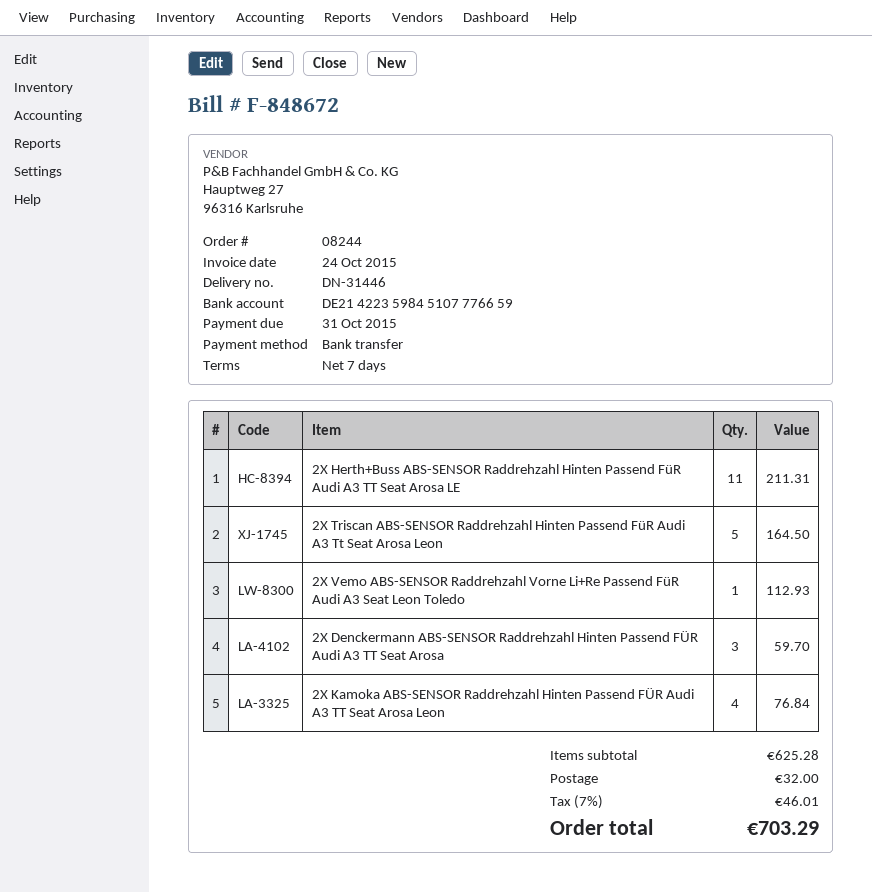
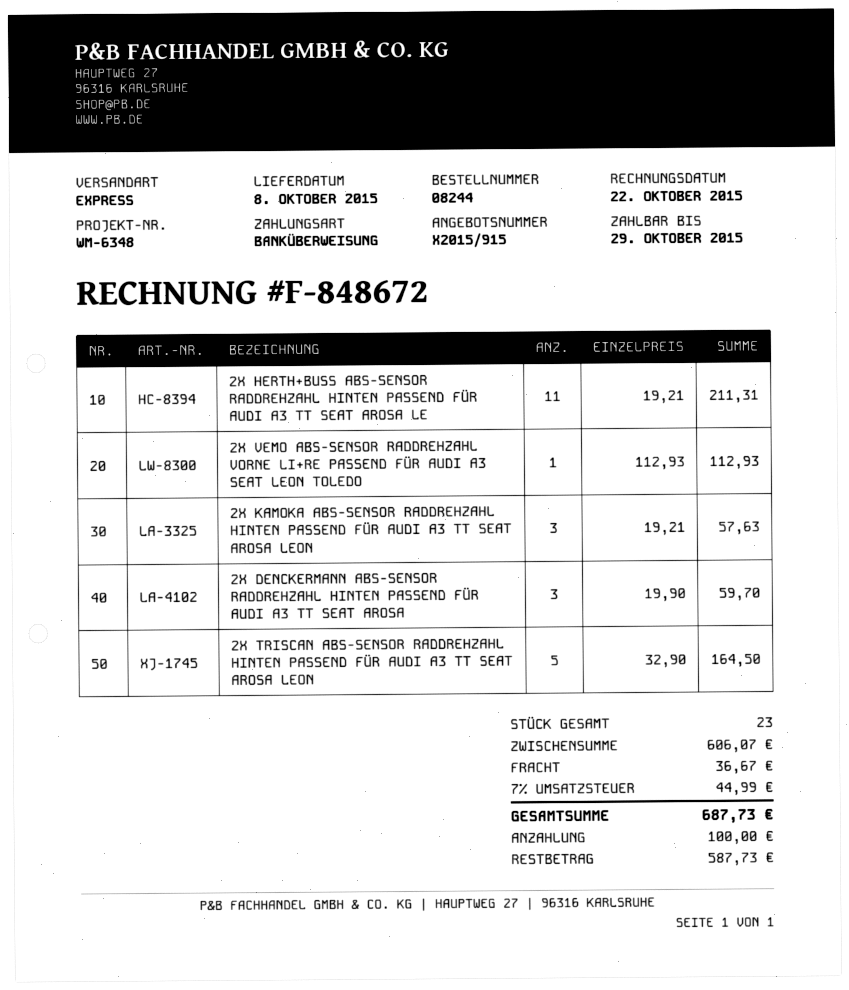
invoice date: 2015-10-24 -> 2015-10-22
due date: 2015-10-31 -> 2015-10-29
2X Kamoka ABS-SENSOR Raddrehzahl Hinten Passend FÜR Audi A3 TT Seat Arosa Leon: 4 for 76.84 -> 3 for 57.63
subtotal: 625.28 -> 606.07
shipping: 32.00 -> 36.67
tax: 7% = 46.01 -> 7% = 44.99
total: 703.29 -> 687.73

